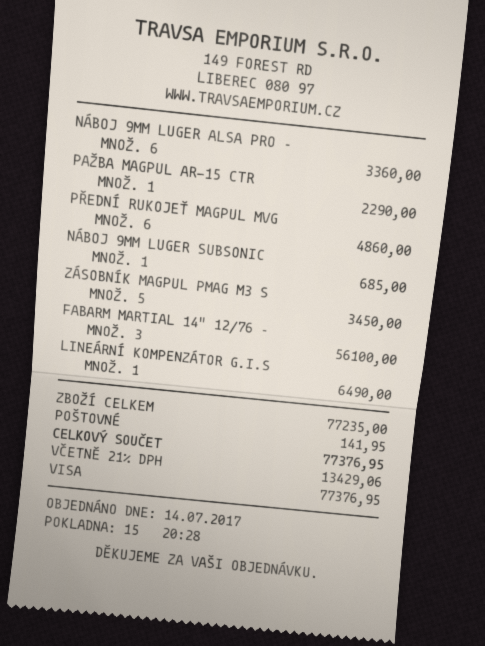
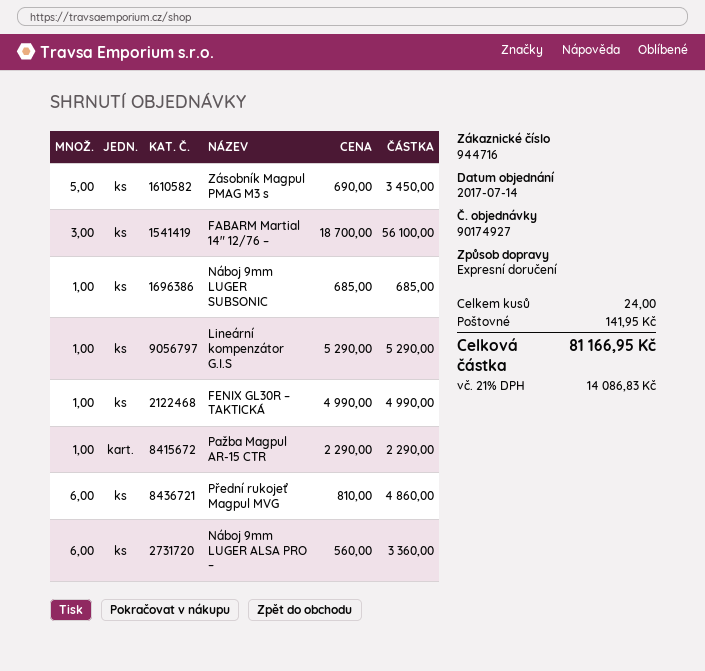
LINEÁRNÍ KOMPENZÁTOR G.I.S: 1 for 6490.00 -> 1 for 5290.00
FENIX GL30R – TAKTICKÁ: none -> 1 for 4990.00
tax: 21% = 13429.06 -> 21% = 14086.83
total: 77376.95 -> 81166.95

